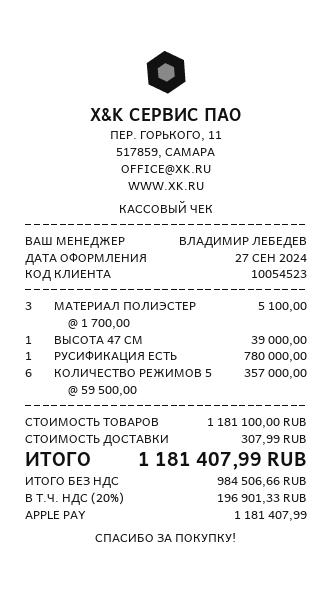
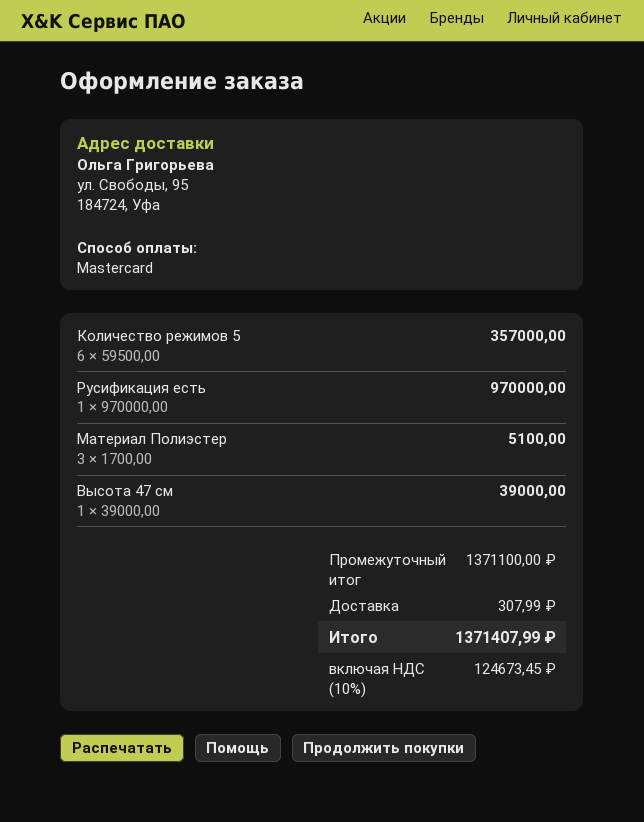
payment method: Apple Pay -> Mastercard
РУСИФИКАЦИЯ ЕСТЬ: 1 x 780000.00 = 780000.00 -> 1 x 970000.00 = 970000.00
subtotal: 1181100.00 -> 1371100.00
tax: 20% = 196901.33 -> 10% = 124673.45
total: 1181407.99 -> 1371407.99

